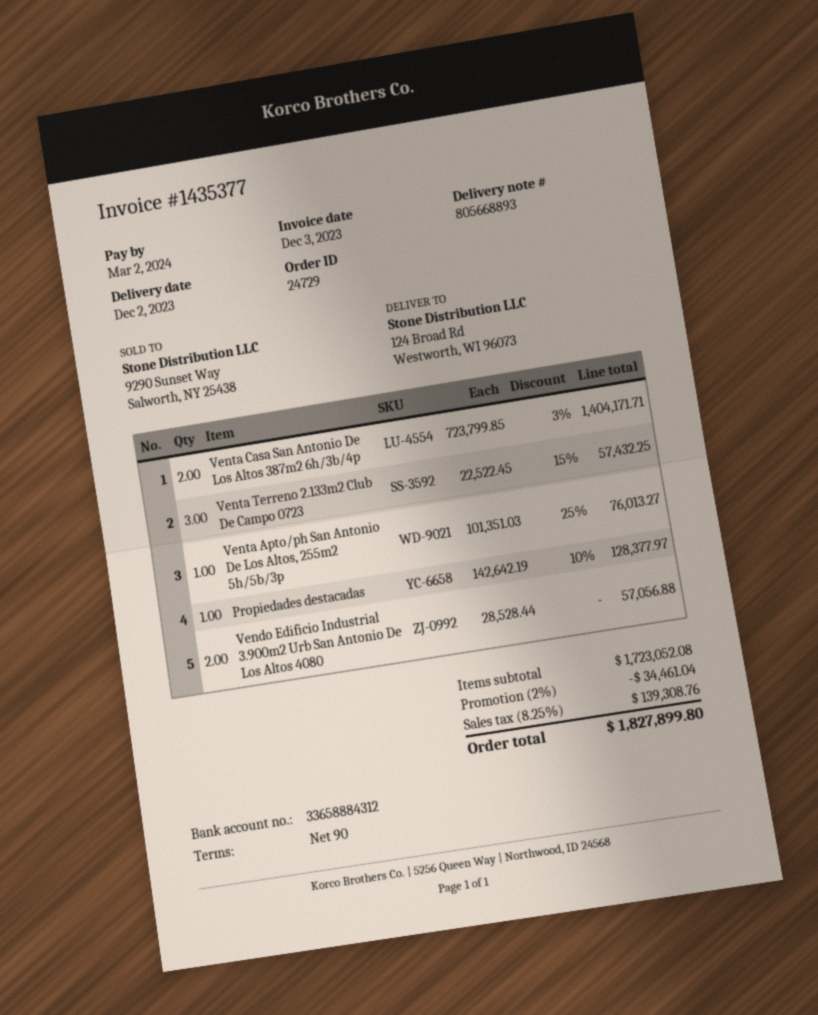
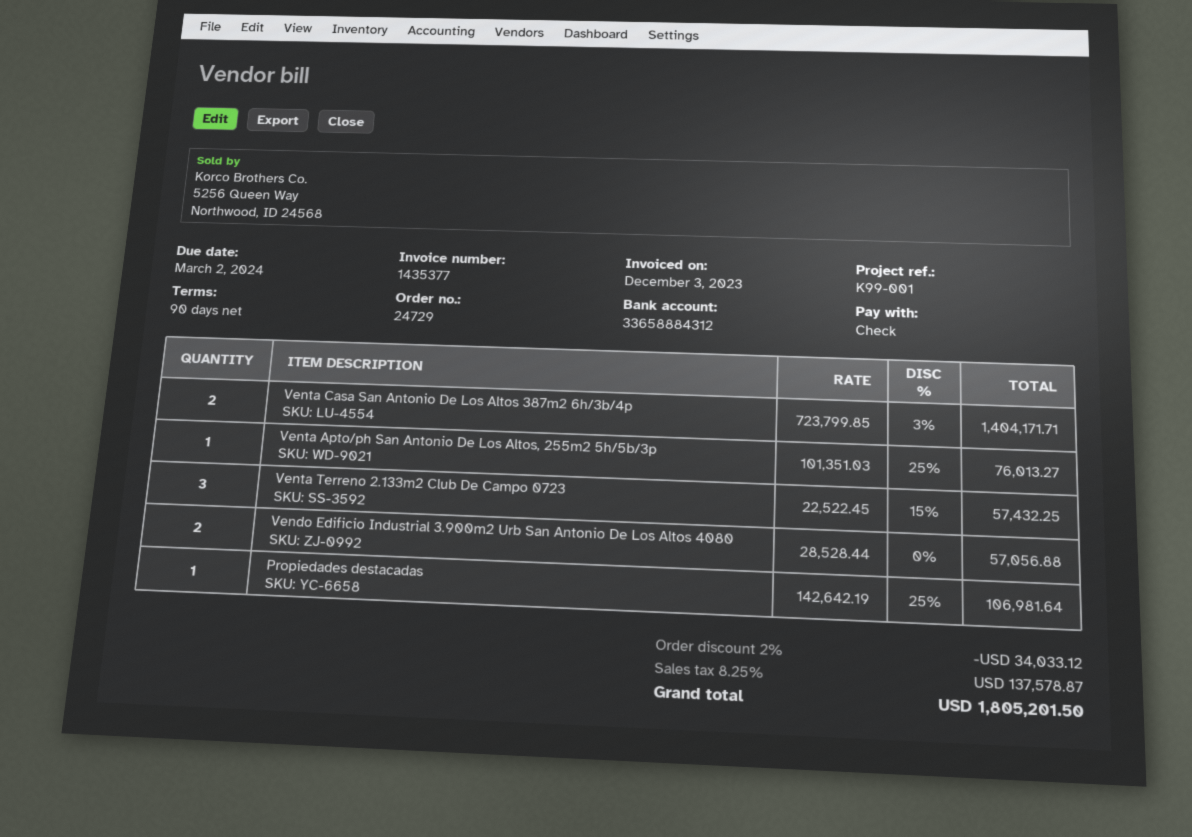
Propiedades destacadas: 1 x 142642.19 - 10% = 128377.97 -> 1 x 142642.19 - 25% = 106981.64
discount: 2% = 34461.04 -> 2% = 34033.12
tax: 8.25% = 139308.76 -> 8.25% = 137578.87
total: 1827899.80 -> 1805201.50

